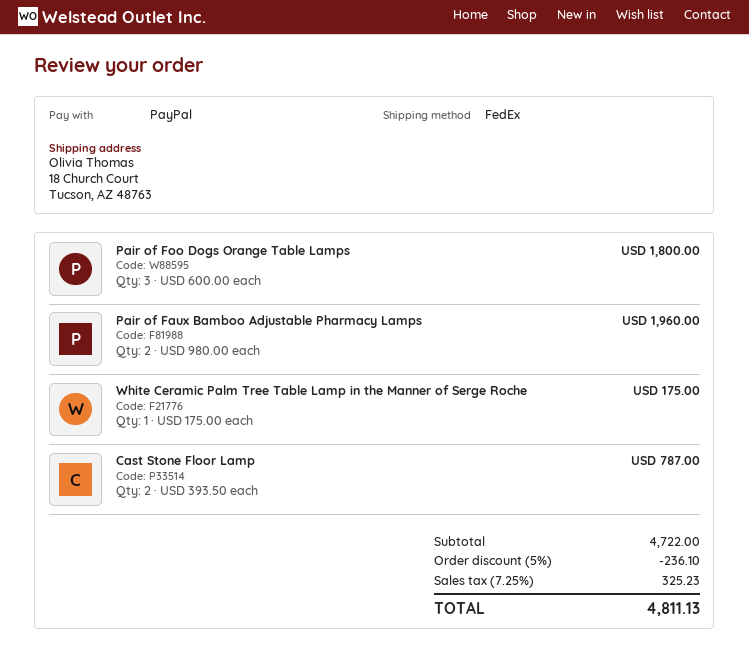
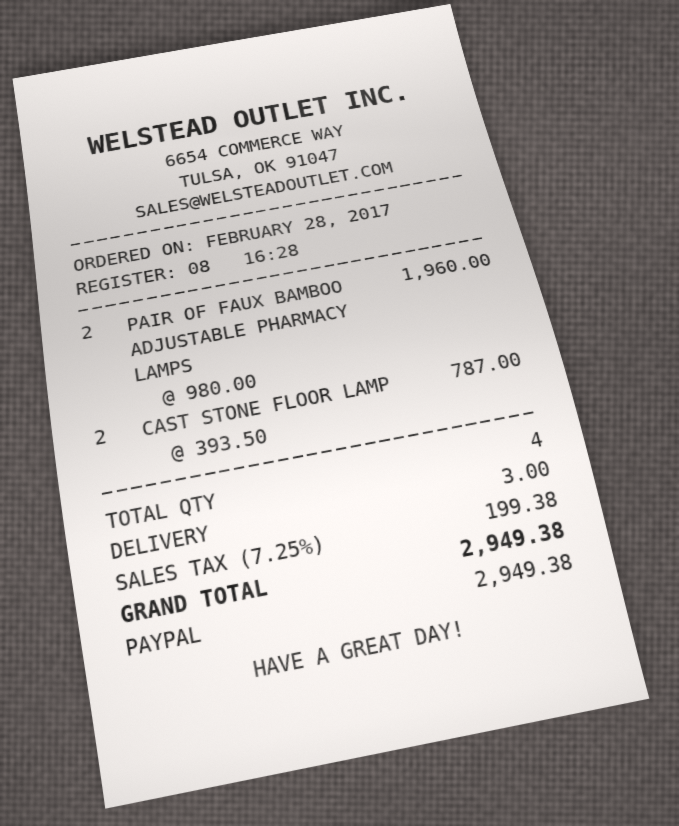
Pair of Foo Dogs Orange Table Lamps: 3 x 600.00 = 1800.00 -> none
White Ceramic Palm Tree Table Lamp in the Manner of Serge Roche: 1 x 175.00 = 175.00 -> none
discount: 5% = 236.10 -> none
shipping: none -> 3.00
tax: 7.25% = 325.23 -> 7.25% = 199.38
total: 4811.13 -> 2949.38

